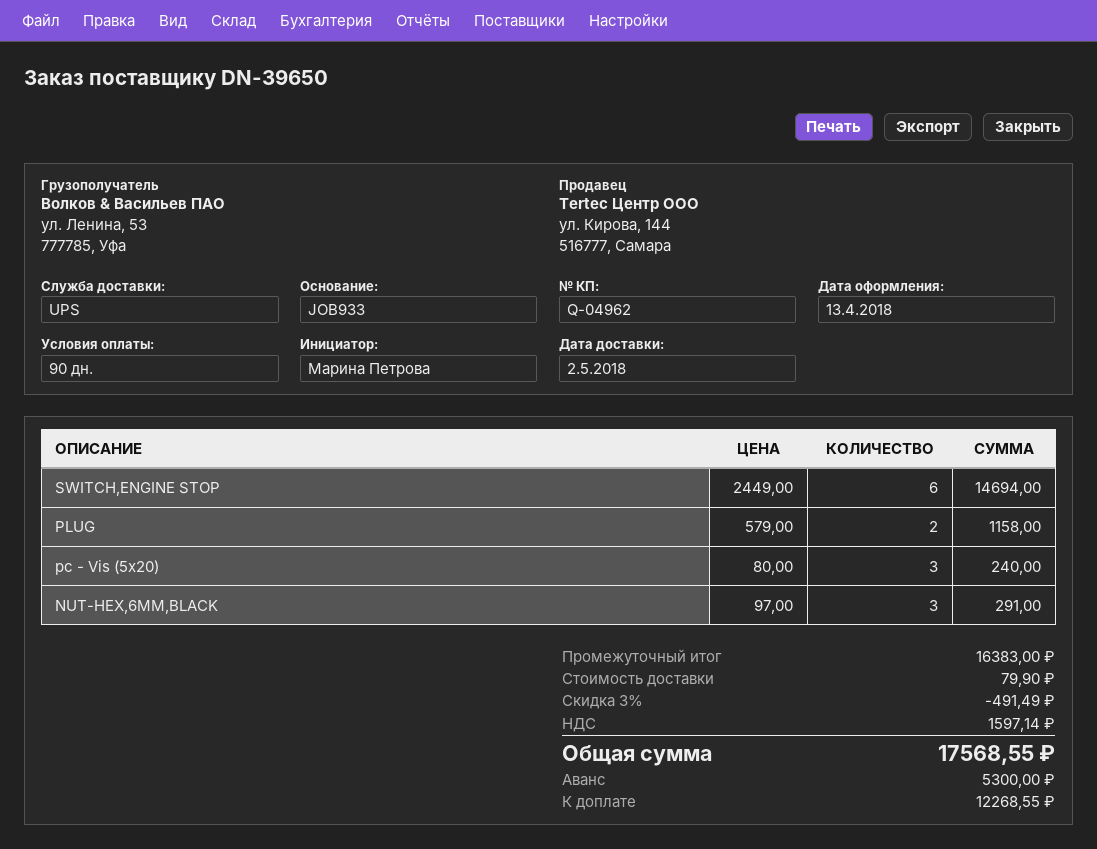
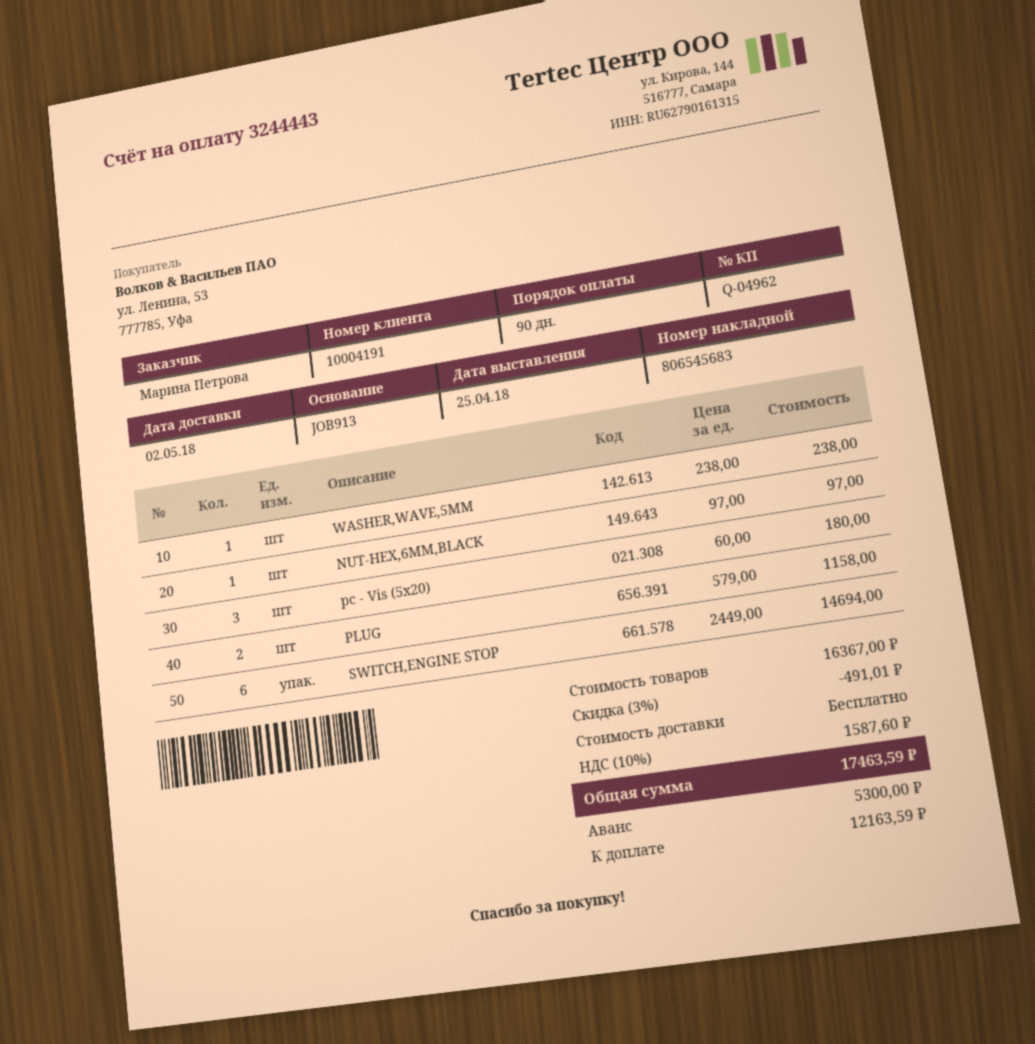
reference: JOB933 -> JOB913
pc - Vis (5x20): 3 x 80.00 = 240.00 -> 3 x 60.00 = 180.00
NUT-HEX,6MM,BLACK: 3 x 97.00 = 291.00 -> 1 x 97.00 = 97.00
WASHER,WAVE,5MM: none -> 1 x 238.00 = 238.00
subtotal: 16383.00 -> 16367.00
discount: 3% = 491.49 -> 3% = 491.01
shipping: 79.90 -> 0.00
tax: 1597.14 -> 1587.60
total: 17568.55 -> 17463.59
balance: 12268.55 -> 12163.59

